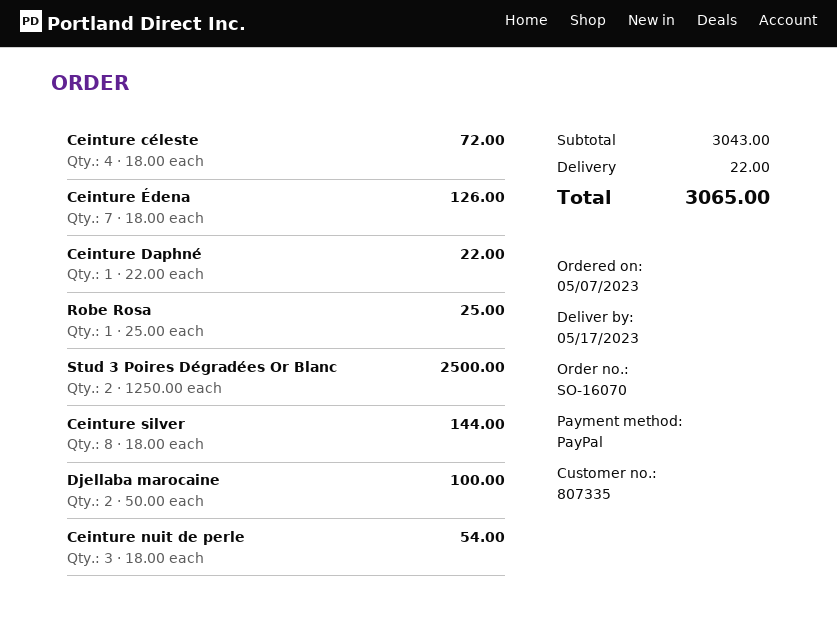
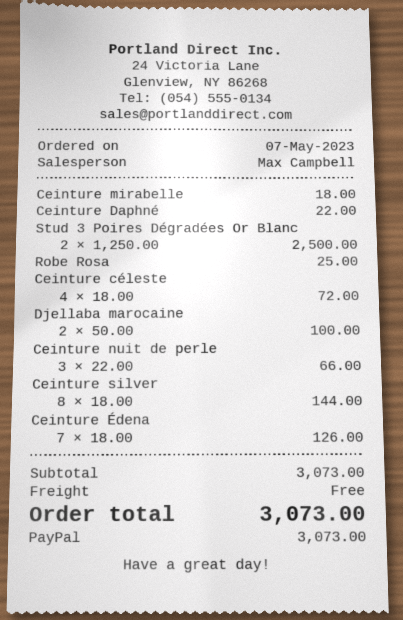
Ceinture nuit de perle: 3 x 18.00 = 54.00 -> 3 x 22.00 = 66.00
Ceinture mirabelle: none -> 1 x 18.00 = 18.00
subtotal: 3043.00 -> 3073.00
shipping: 22.00 -> 0.00
total: 3065.00 -> 3073.00

